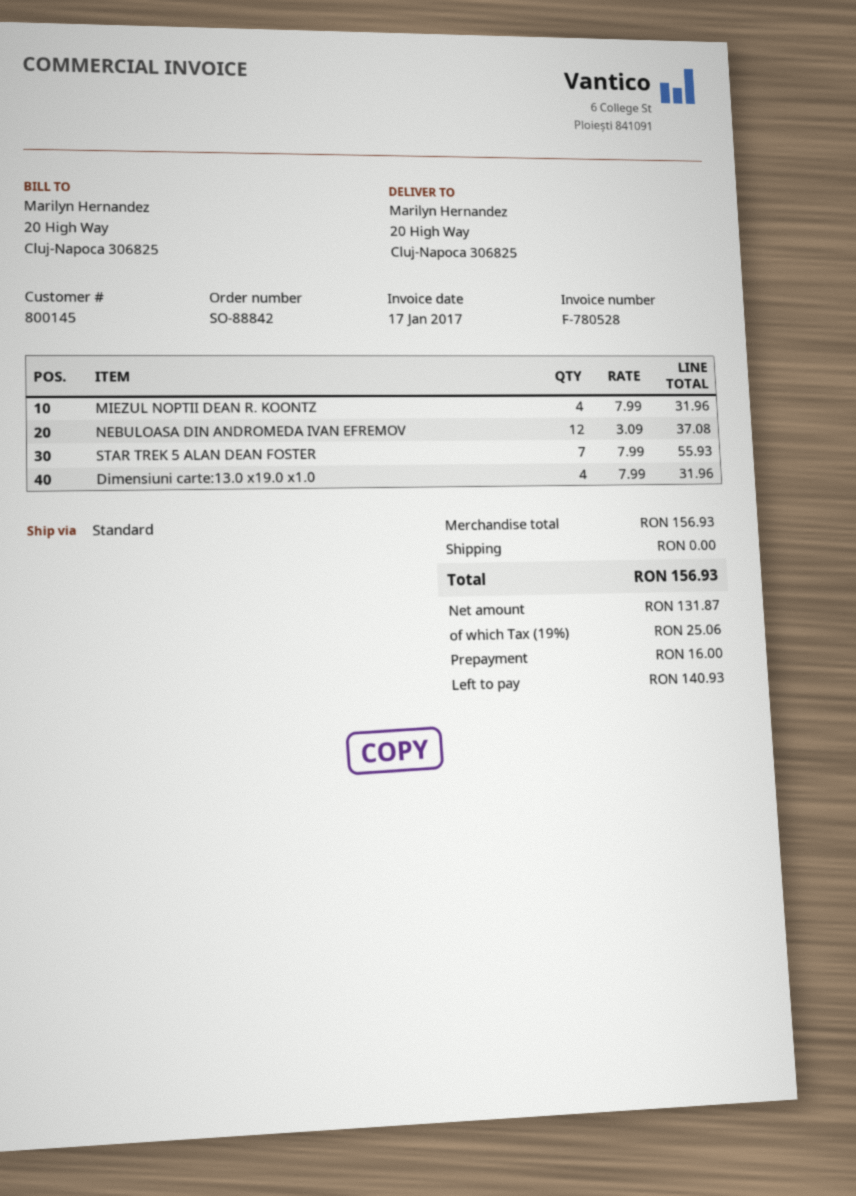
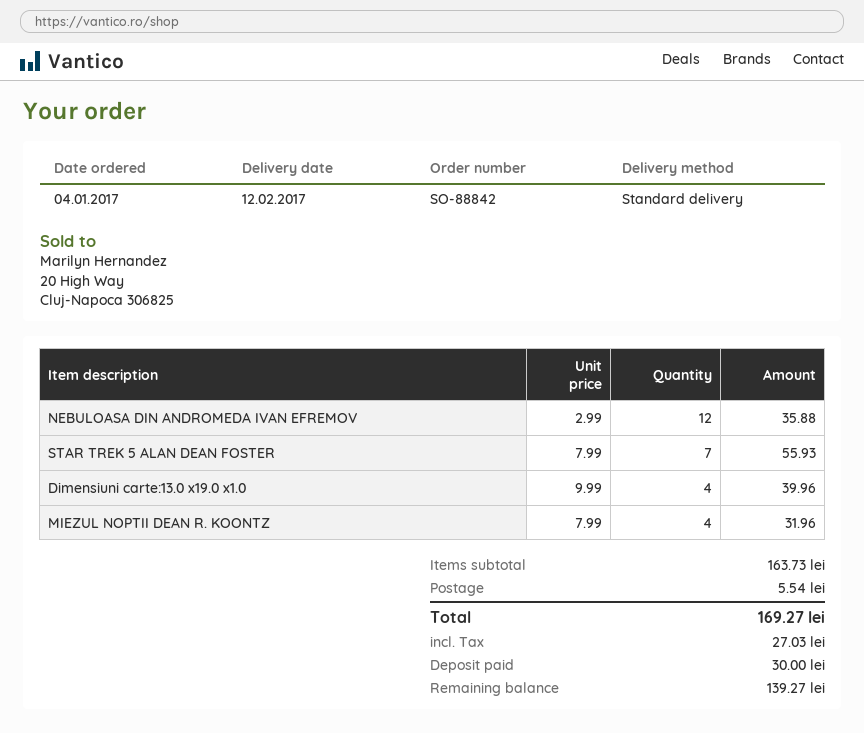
NEBULOASA DIN ANDROMEDA IVAN EFREMOV: 12 x 3.09 = 37.08 -> 12 x 2.99 = 35.88
Dimensiuni carte:13.0 x19.0 x1.0: 4 x 7.99 = 31.96 -> 4 x 9.99 = 39.96
subtotal: 156.93 -> 163.73
shipping: 0.00 -> 5.54
tax: 25.06 -> 27.03
total: 156.93 -> 169.27
deposit: 16.00 -> 30.00
balance: 140.93 -> 139.27

